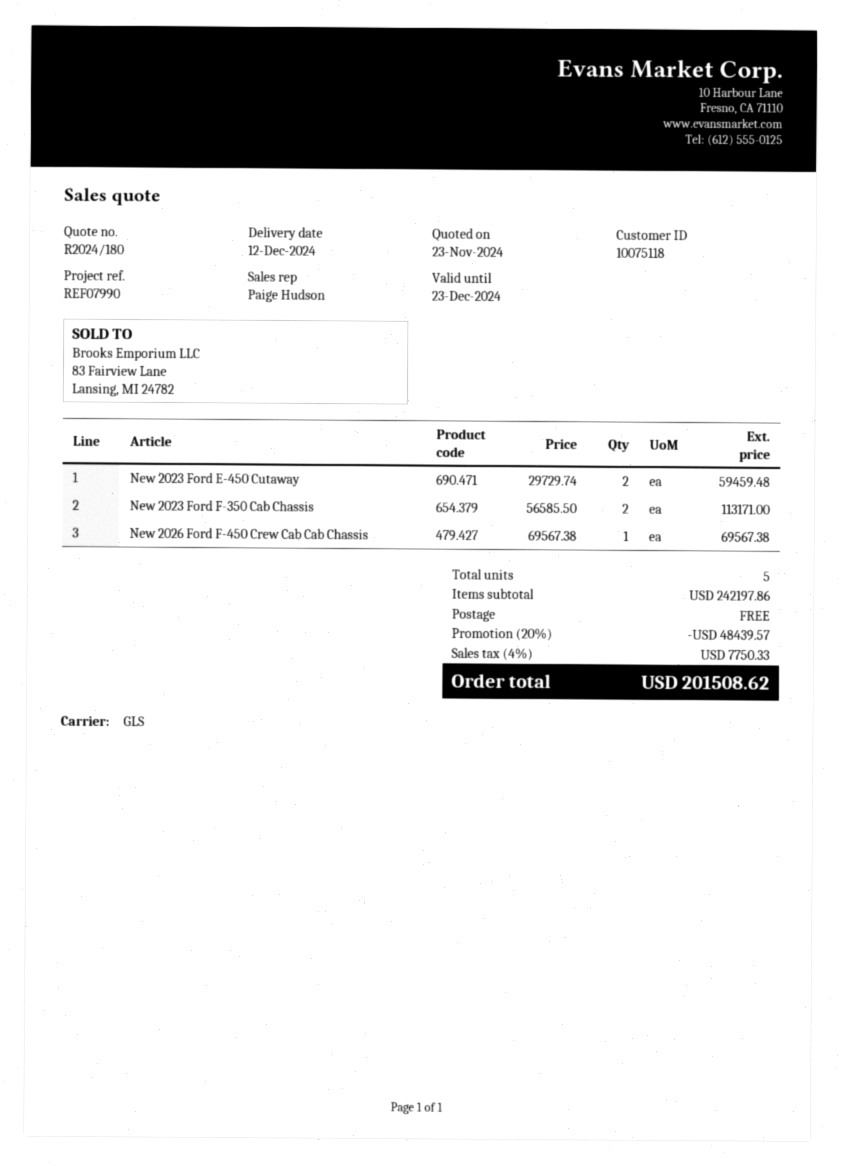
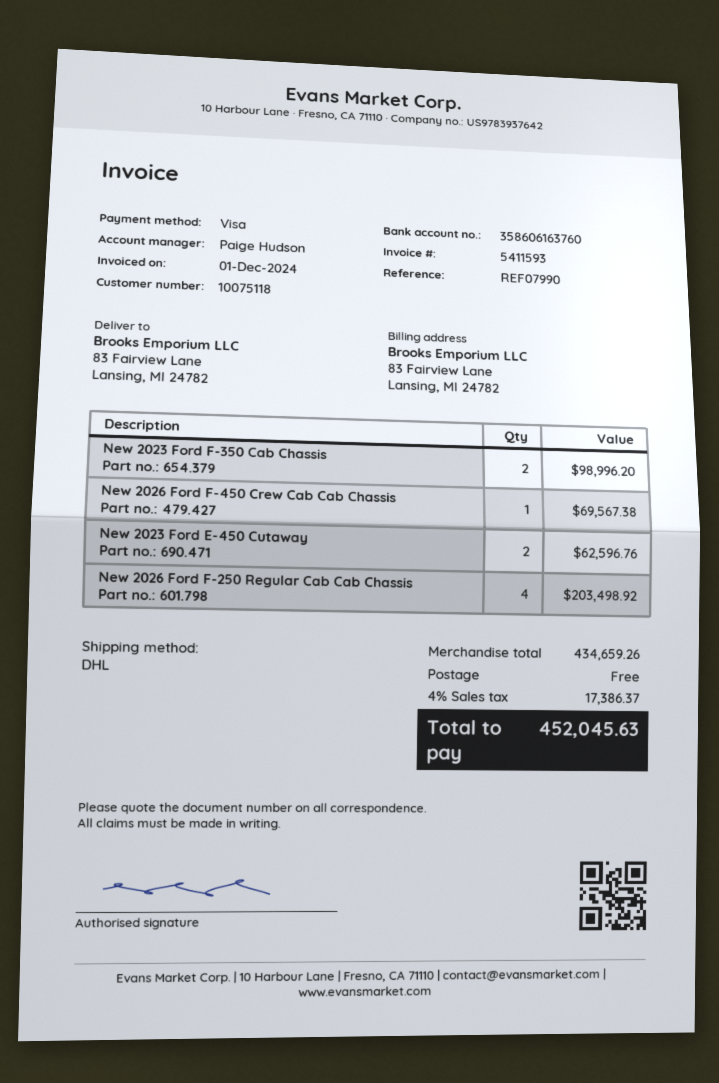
shipping method: GLS -> DHL
New 2023 Ford E-450 Cutaway: 2 for 59459.48 -> 2 for 62596.76
New 2023 Ford F-350 Cab Chassis: 2 for 113171.00 -> 2 for 98996.20
New 2026 Ford F-250 Regular Cab Cab Chassis: none -> 4 for 203498.92
subtotal: 242197.86 -> 434659.26
discount: 20% = 48439.57 -> none
tax: 4% = 7750.33 -> 4% = 17386.37
total: 201508.62 -> 452045.63

